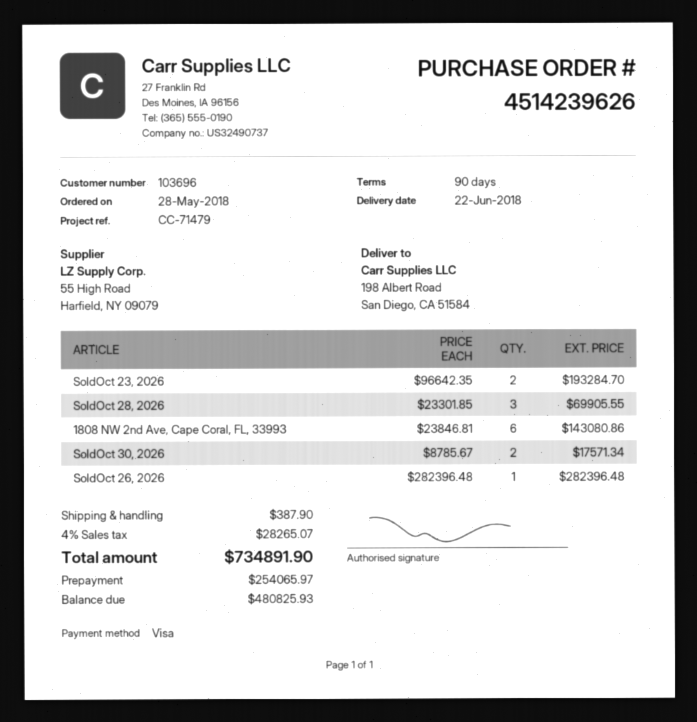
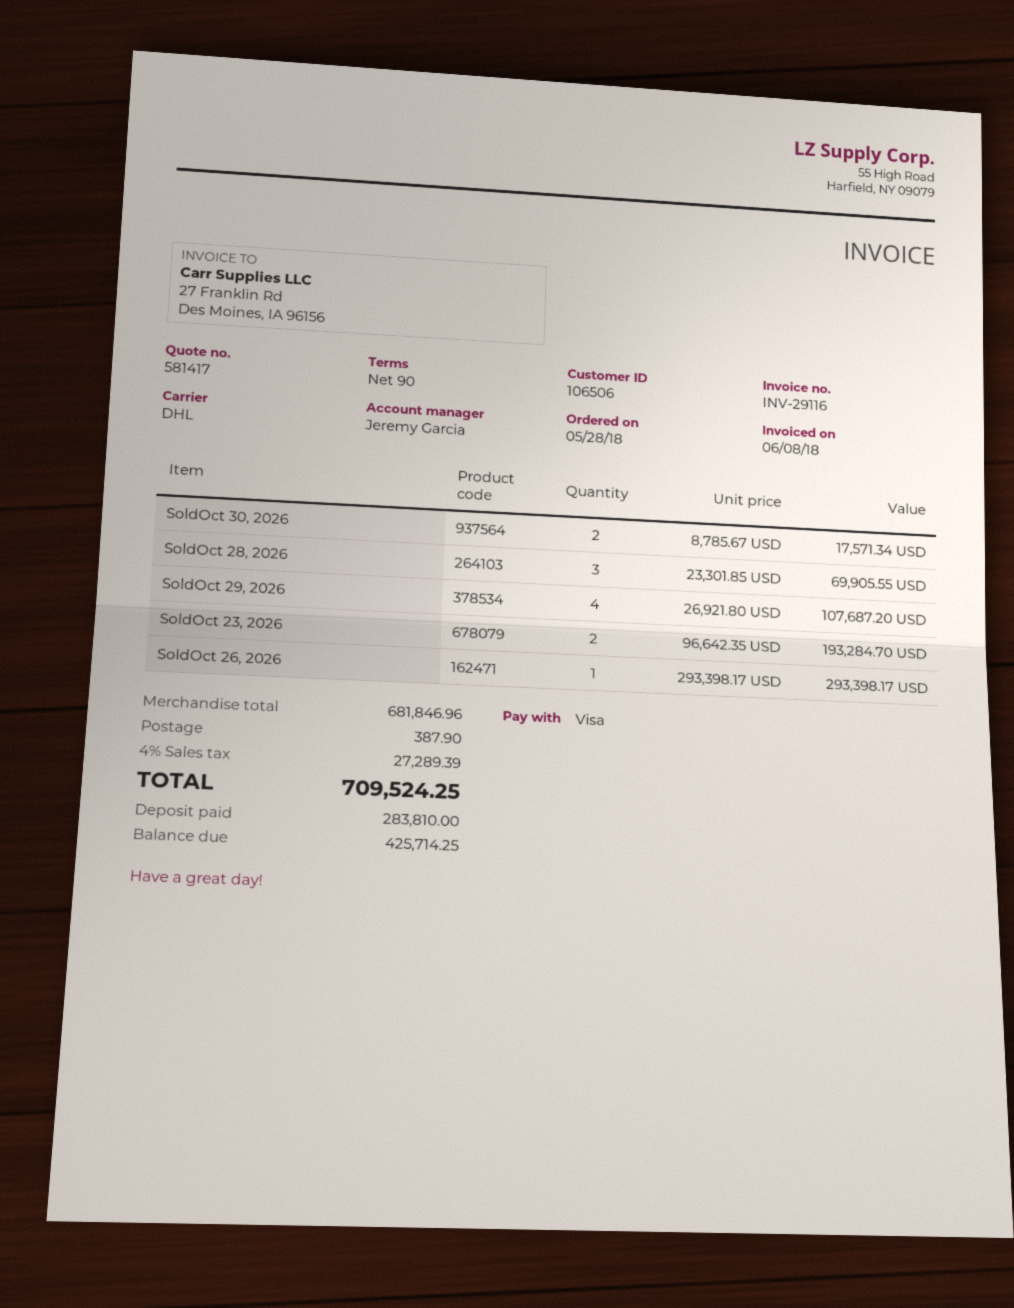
customer number: 103696 -> 106506
1808 NW 2nd Ave, Cape Coral, FL, 33993: 6 x 23846.81 = 143080.86 -> none
SoldOct 26, 2026: 1 x 282396.48 = 282396.48 -> 1 x 293398.17 = 293398.17
SoldOct 29, 2026: none -> 4 x 26921.80 = 107687.20
tax: 4% = 28265.07 -> 4% = 27289.39
total: 734891.90 -> 709524.25
deposit: 254065.97 -> 283810.00
balance: 480825.93 -> 425714.25

